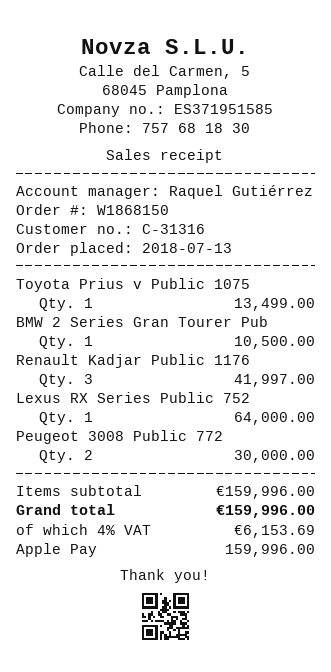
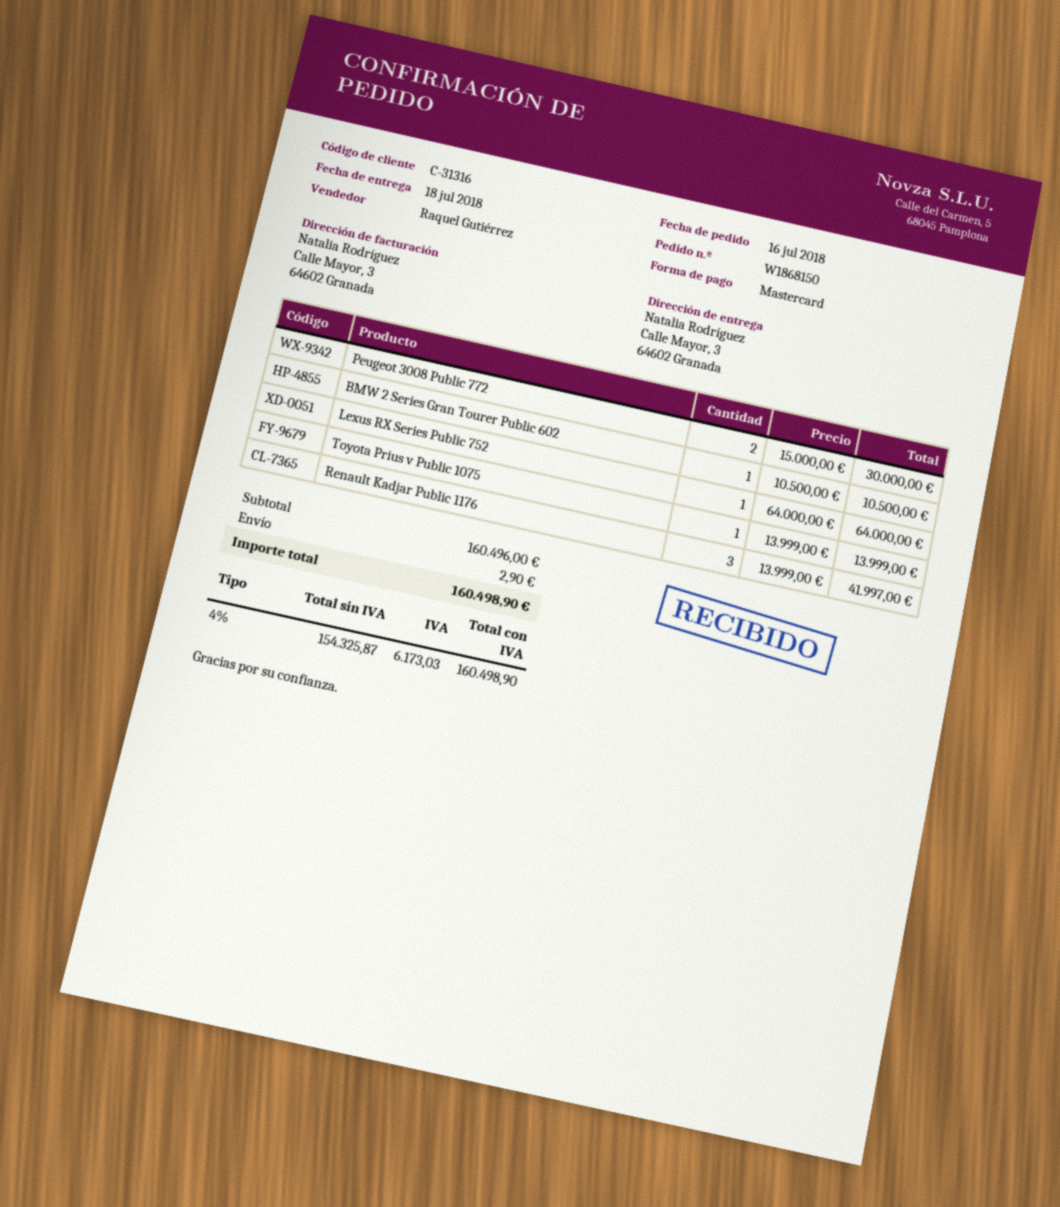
order date: 2018-07-13 -> 2018-07-16
payment method: Apple Pay -> Mastercard
Toyota Prius v Public 1075: 1 for 13499.00 -> 1 for 13999.00
subtotal: 159996.00 -> 160496.00
shipping: none -> 2.90
tax: 4% = 6153.69 -> 4% = 6173.03
total: 159996.00 -> 160498.90

